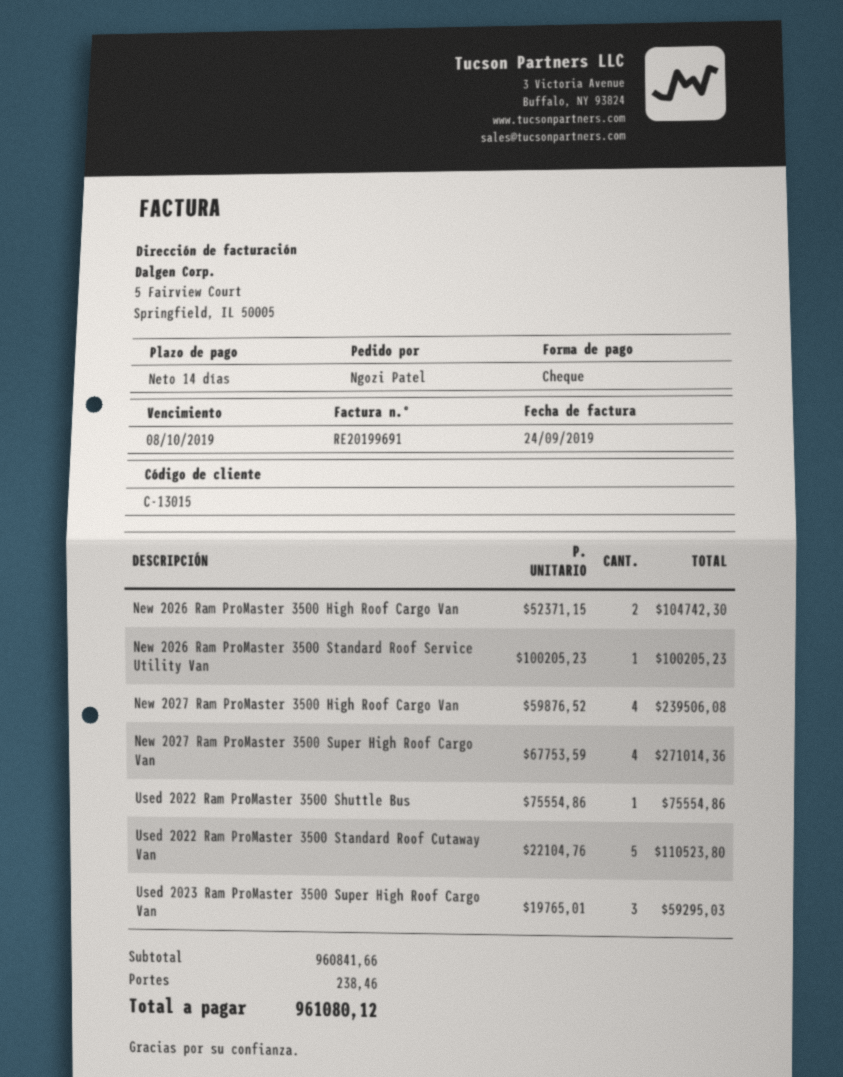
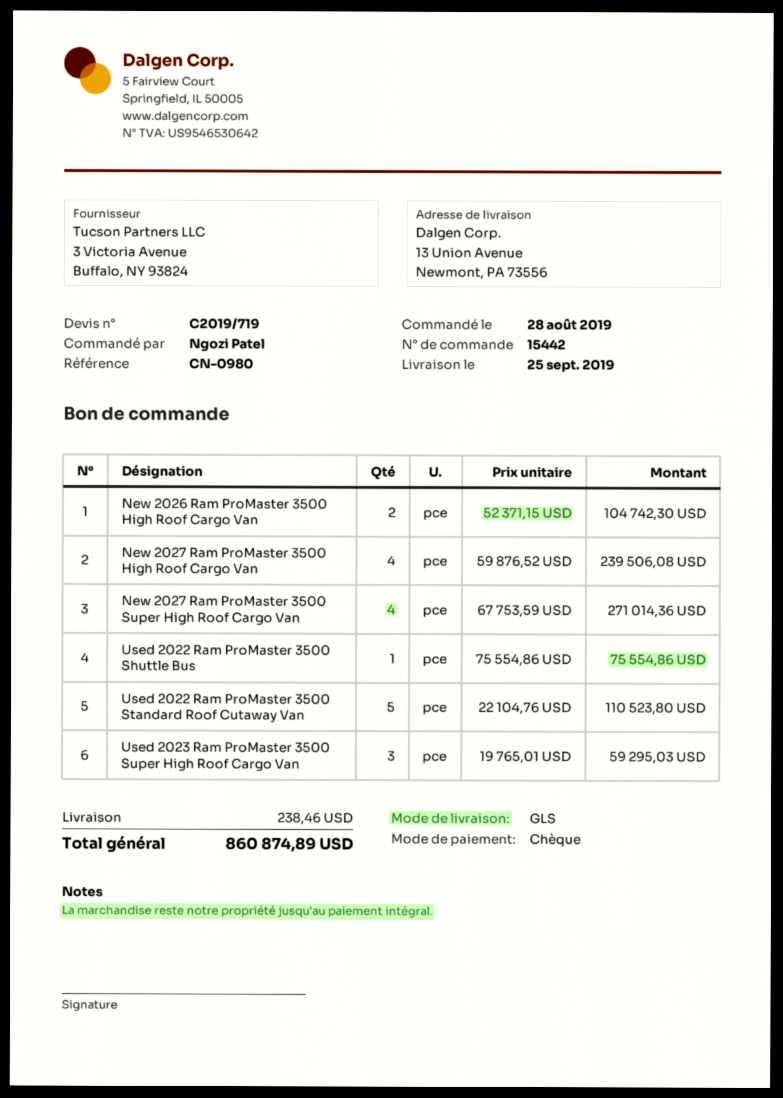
New 2026 Ram ProMaster 3500 Standard Roof Service Utility Van: 1 x 100205.23 = 100205.23 -> none
total: 961080.12 -> 860874.89

